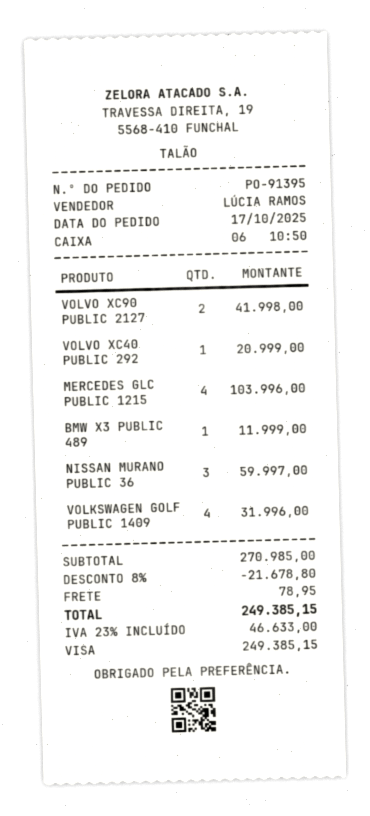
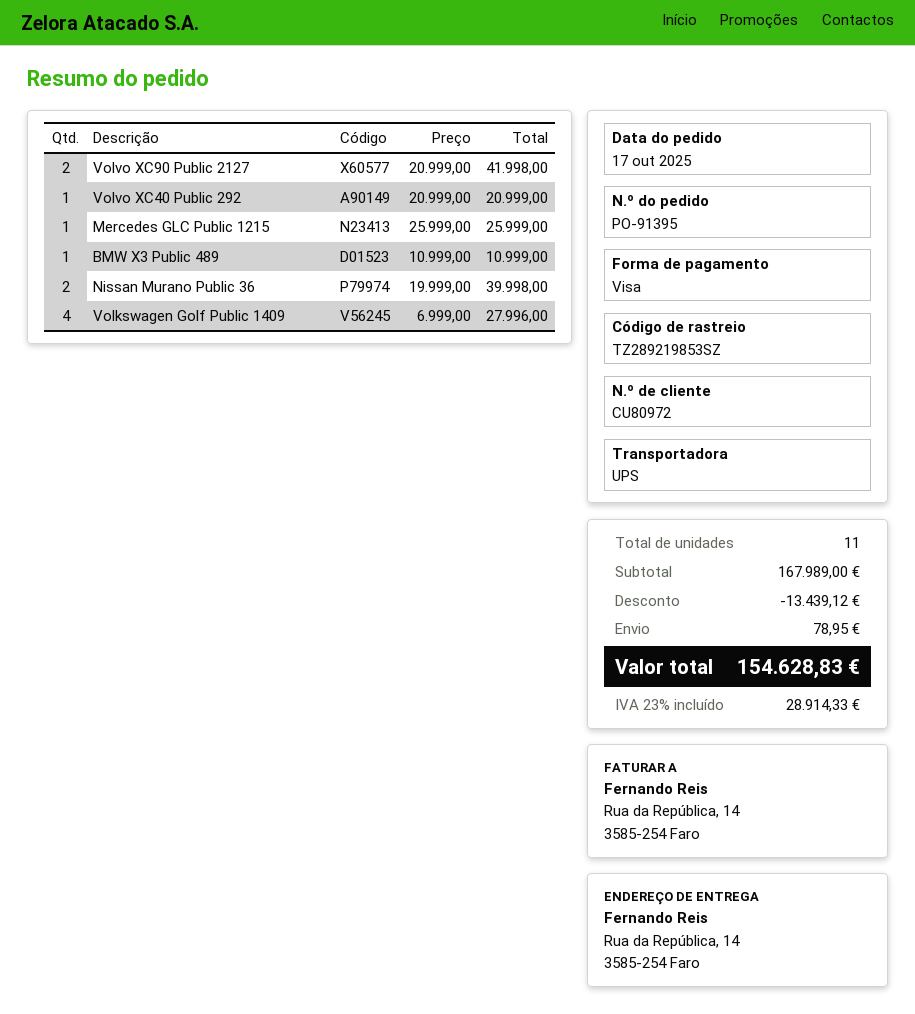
MERCEDES GLC PUBLIC 1215: 4 for 103996.00 -> 1 for 25999.00
BMW X3 PUBLIC 489: 1 for 11999.00 -> 1 for 10999.00
NISSAN MURANO PUBLIC 36: 3 for 59997.00 -> 2 for 39998.00
VOLKSWAGEN GOLF PUBLIC 1409: 4 for 31996.00 -> 4 for 27996.00
subtotal: 270985.00 -> 167989.00
discount: 21678.80 -> 13439.12
tax: 23% = 46633.00 -> 23% = 28914.33
total: 249385.15 -> 154628.83

